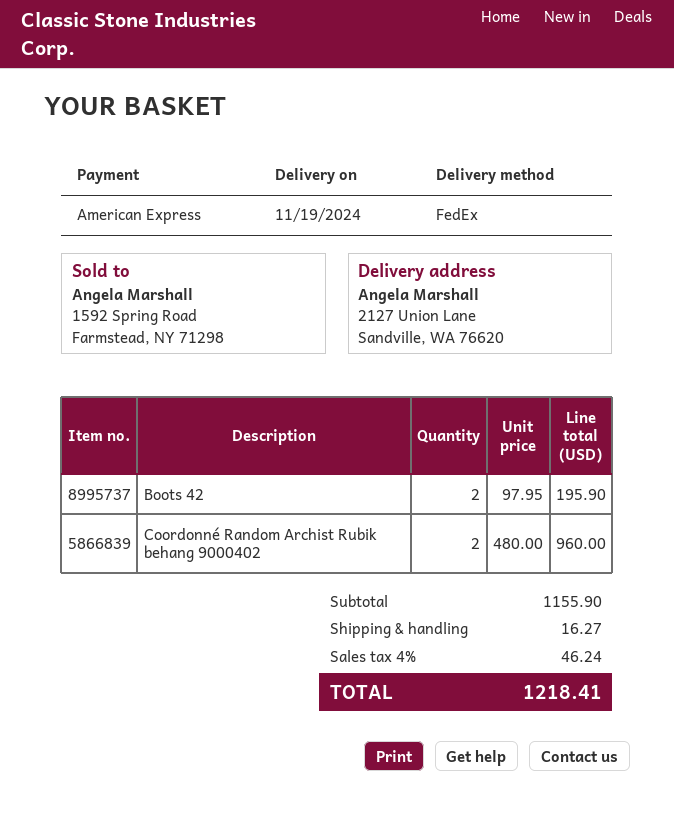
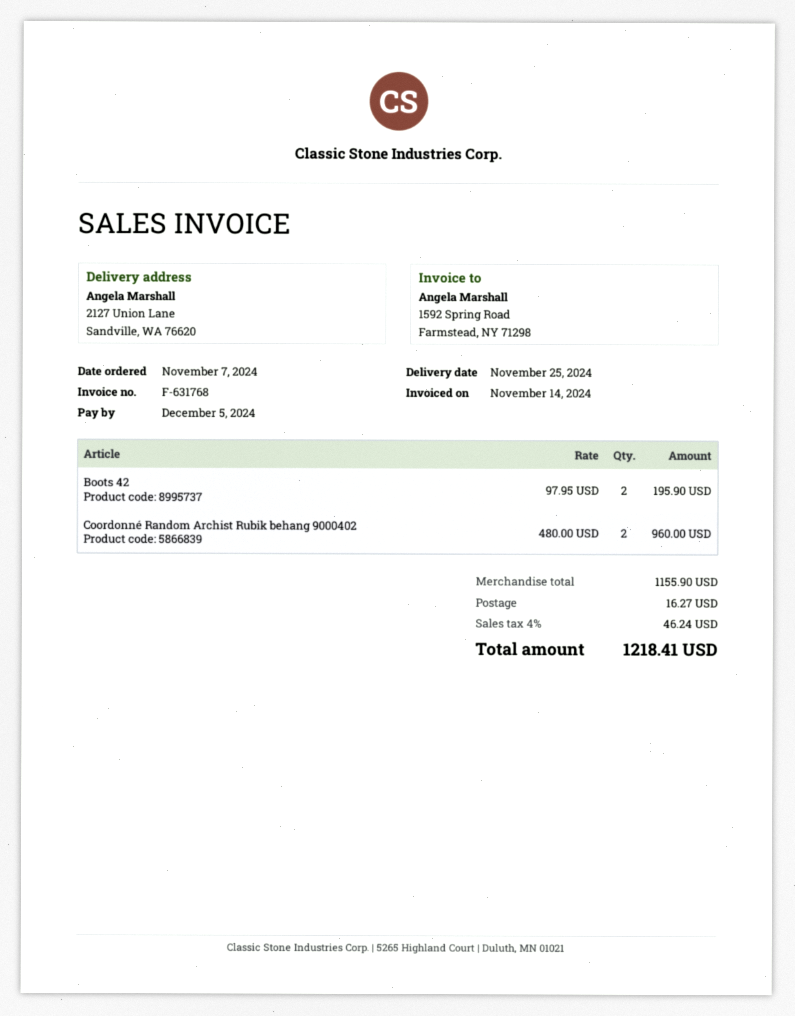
delivery date: 2024-11-19 -> 2024-11-25

